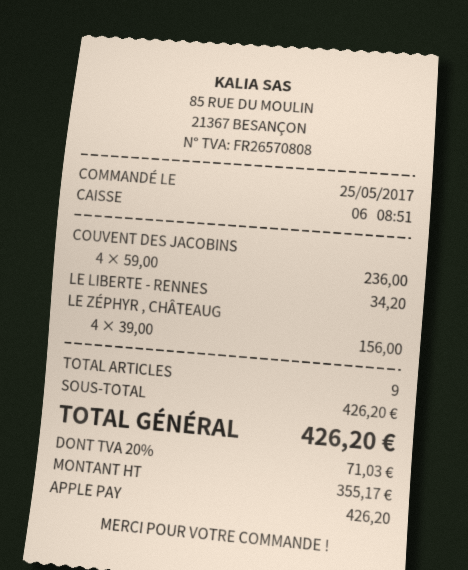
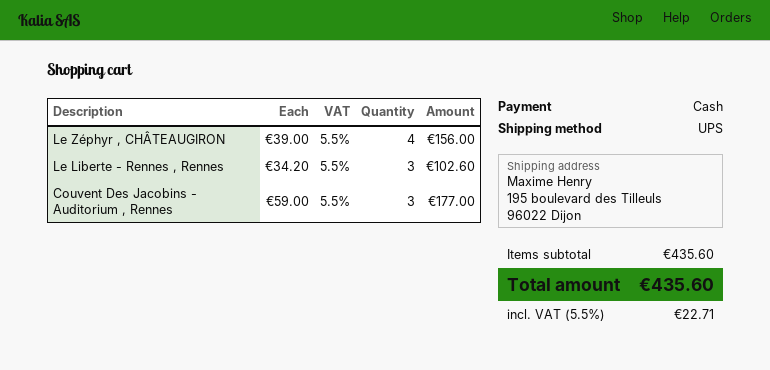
payment method: Apple Pay -> cash
COUVENT DES JACOBINS: 4 x 59.00 = 236.00 -> 3 x 59.00 = 177.00
LE LIBERTE - RENNES: 1 x 34.20 = 34.20 -> 3 x 34.20 = 102.60
subtotal: 426.20 -> 435.60
tax: 20% = 71.03 -> 5.5% = 22.71
total: 426.20 -> 435.60

